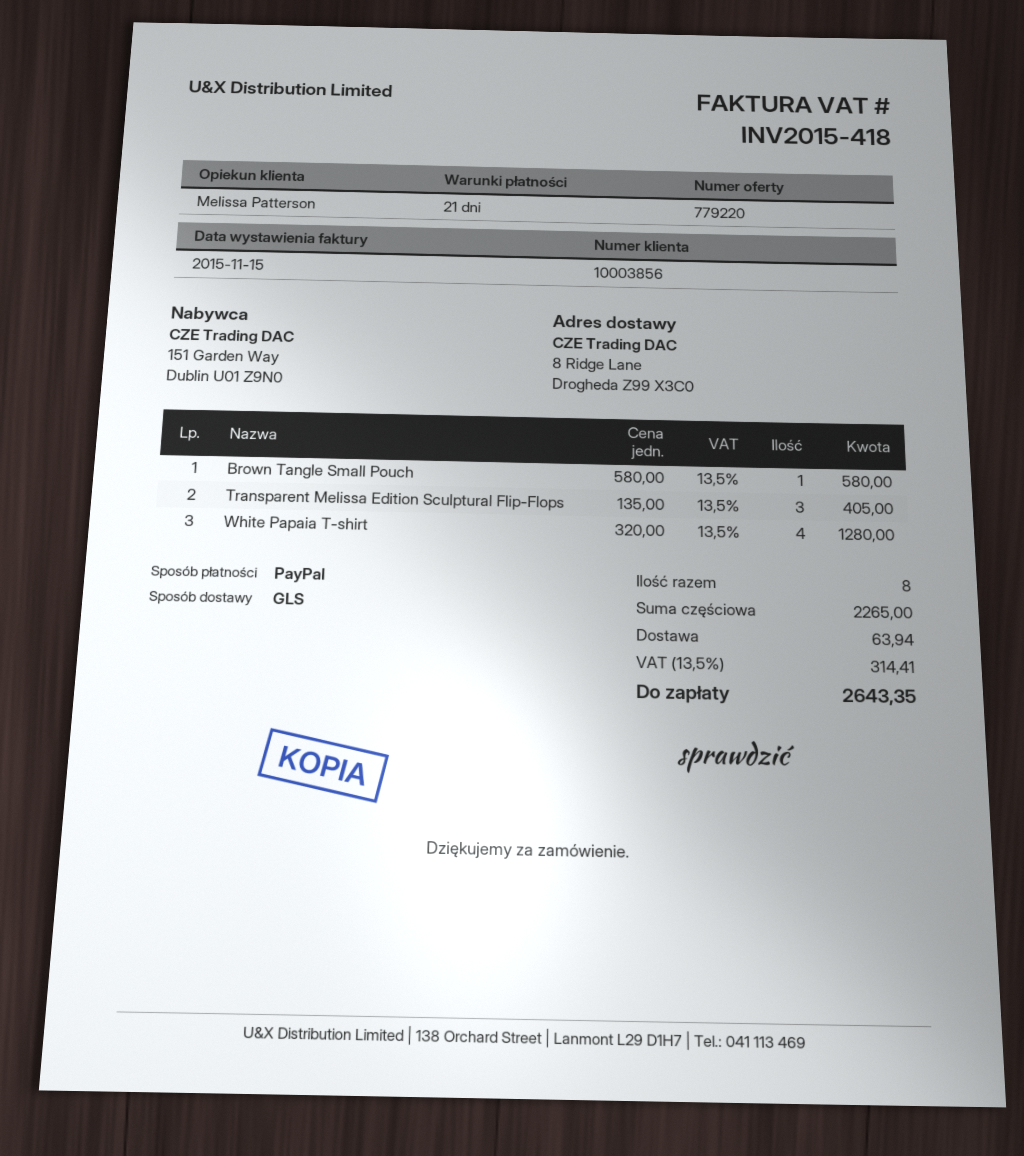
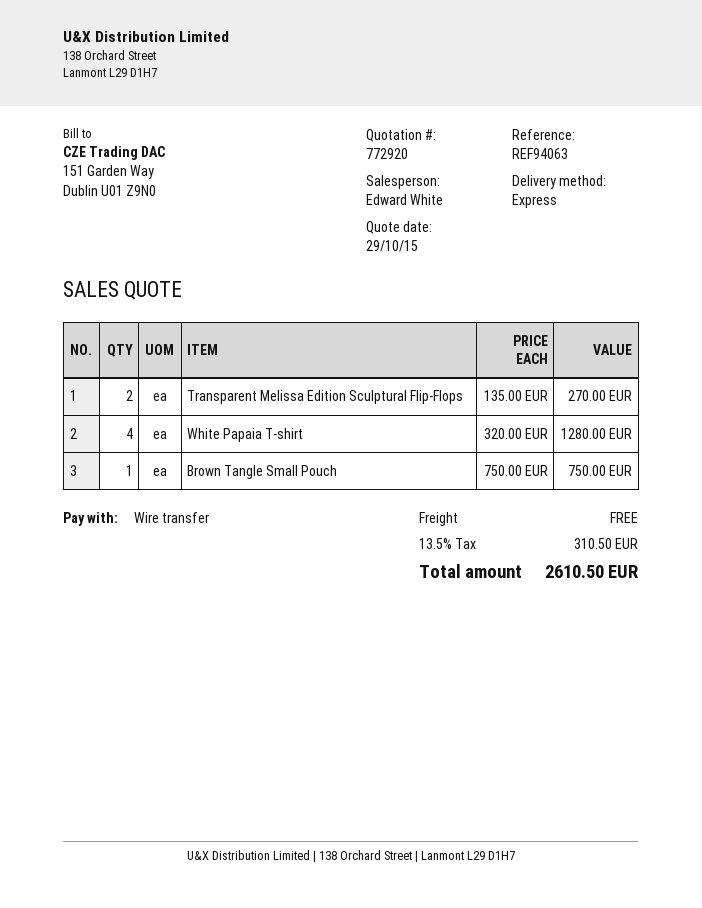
quote number: 779220 -> 772920
sales rep: Melissa Patterson -> Edward White
payment method: PayPal -> bank transfer
shipping method: GLS -> express
Brown Tangle Small Pouch: 1 x 580.00 = 580.00 -> 1 x 750.00 = 750.00
Transparent Melissa Edition Sculptural Flip-Flops: 3 x 135.00 = 405.00 -> 2 x 135.00 = 270.00
shipping: 63.94 -> 0.00
tax: 13.5% = 314.41 -> 13.5% = 310.50
total: 2643.35 -> 2610.50

